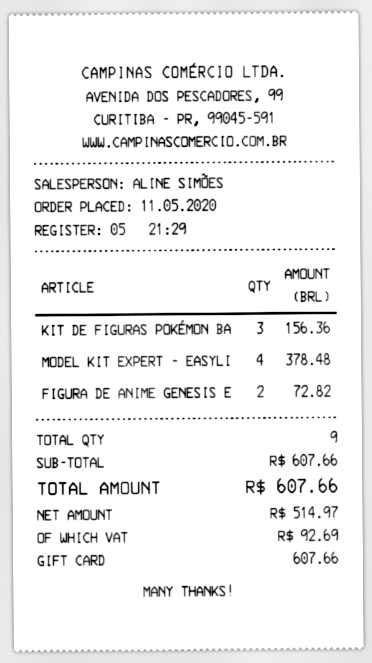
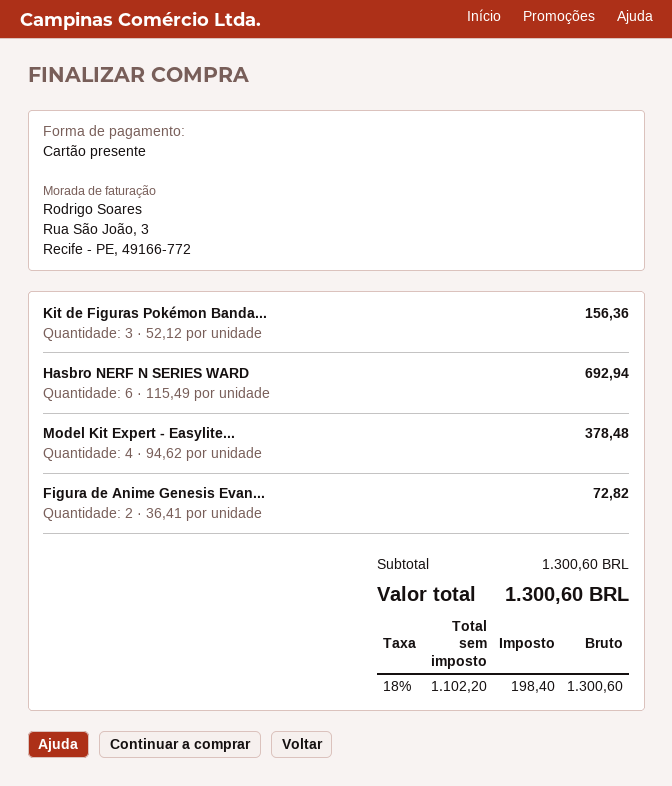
Hasbro NERF N SERIES WARD: none -> 6 for 692.94
subtotal: 607.66 -> 1300.60
net: 514.97 -> 1102.20
tax: 92.69 -> 198.40
total: 607.66 -> 1300.60

